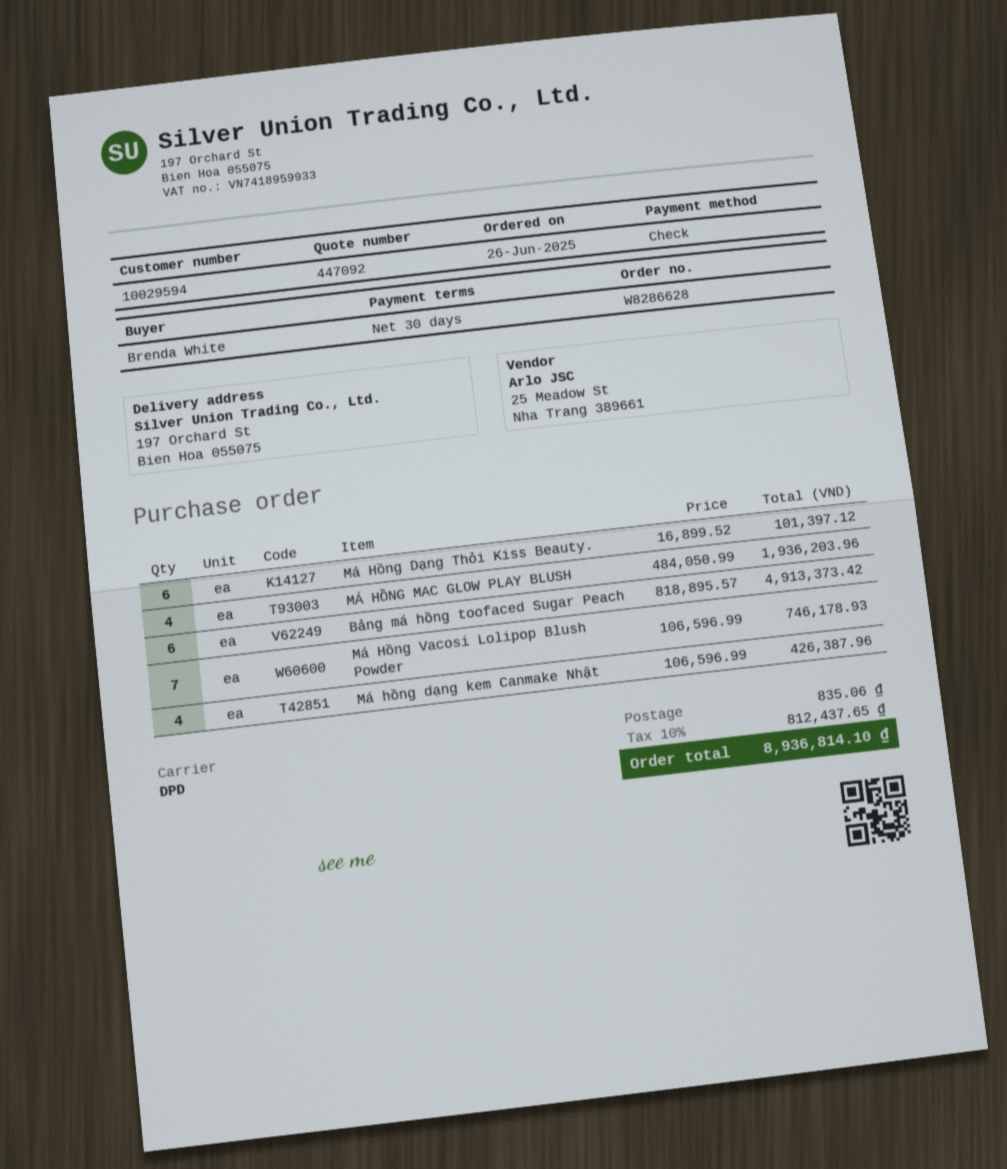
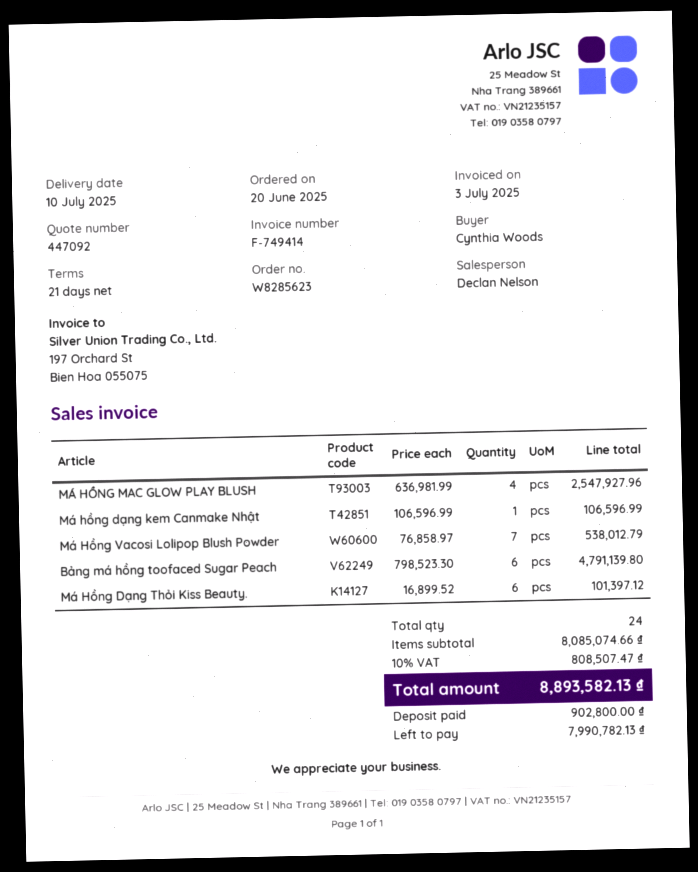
order number: W8286628 -> W8285623
order date: 2025-06-26 -> 2025-06-20
payment terms: 30 days -> 21 days
ordered by: Brenda White -> Cynthia Woods
MÁ HỒNG MAC GLOW PLAY BLUSH: 4 x 484050.99 = 1936203.96 -> 4 x 636981.99 = 2547927.96
Bảng má hồng toofaced Sugar Peach: 6 x 818895.57 = 4913373.42 -> 6 x 798523.30 = 4791139.80
Má Hồng Vacosi Lolipop Blush Powder: 7 x 106596.99 = 746178.93 -> 7 x 76858.97 = 538012.79
Má hồng dạng kem Canmake Nhật: 4 x 106596.99 = 426387.96 -> 1 x 106596.99 = 106596.99
shipping: 835.06 -> none
tax: 10% = 812437.65 -> 10% = 808507.47
total: 8936814.10 -> 8893582.13

